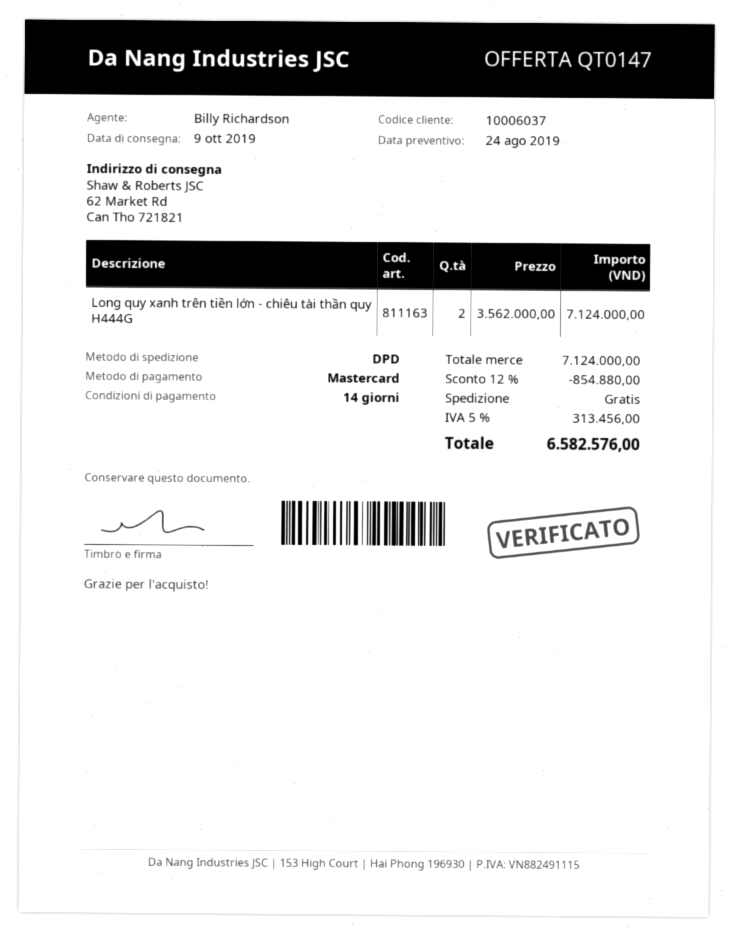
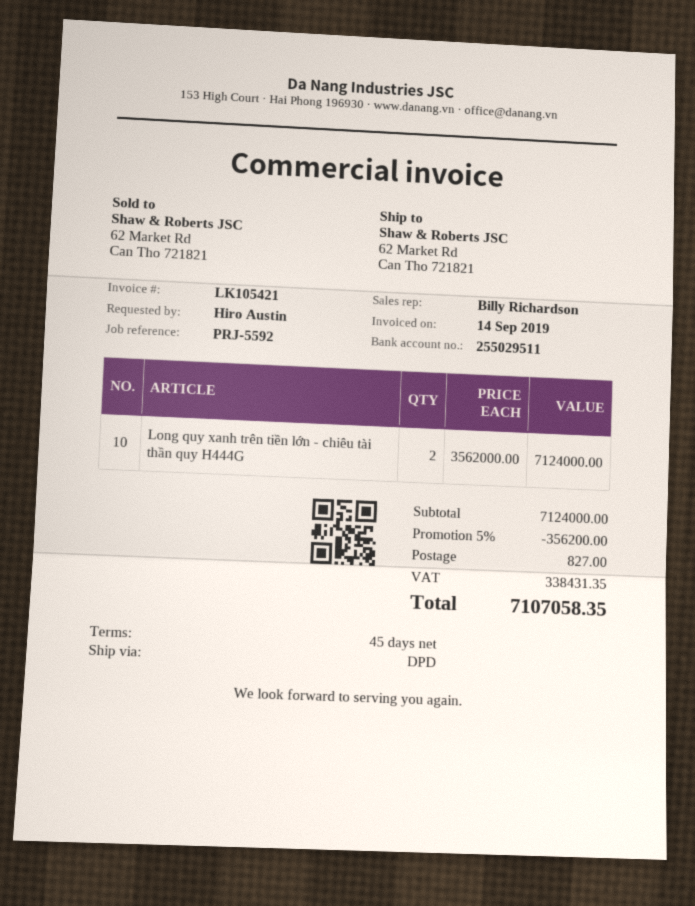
payment terms: 14 days -> 45 days
discount: 12% = 854880.00 -> 5% = 356200.00
shipping: 0.00 -> 827.00
tax: 313456.00 -> 338431.35
total: 6582576.00 -> 7107058.35

